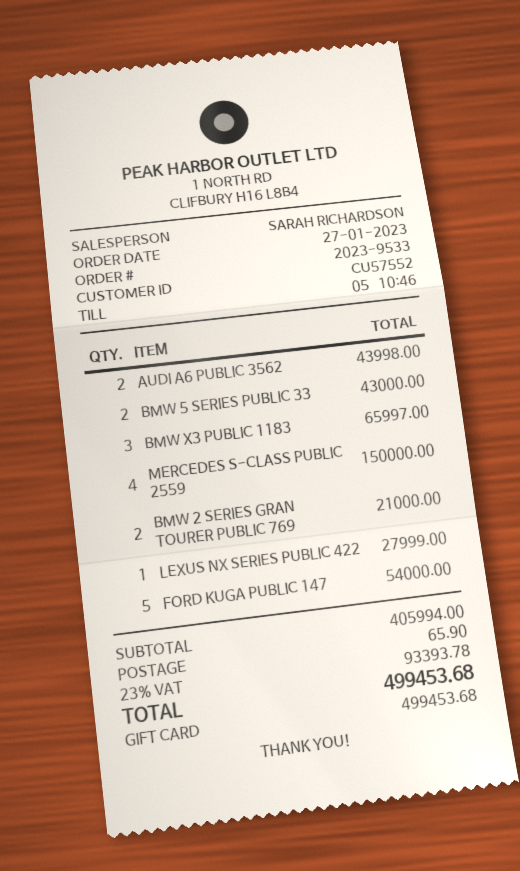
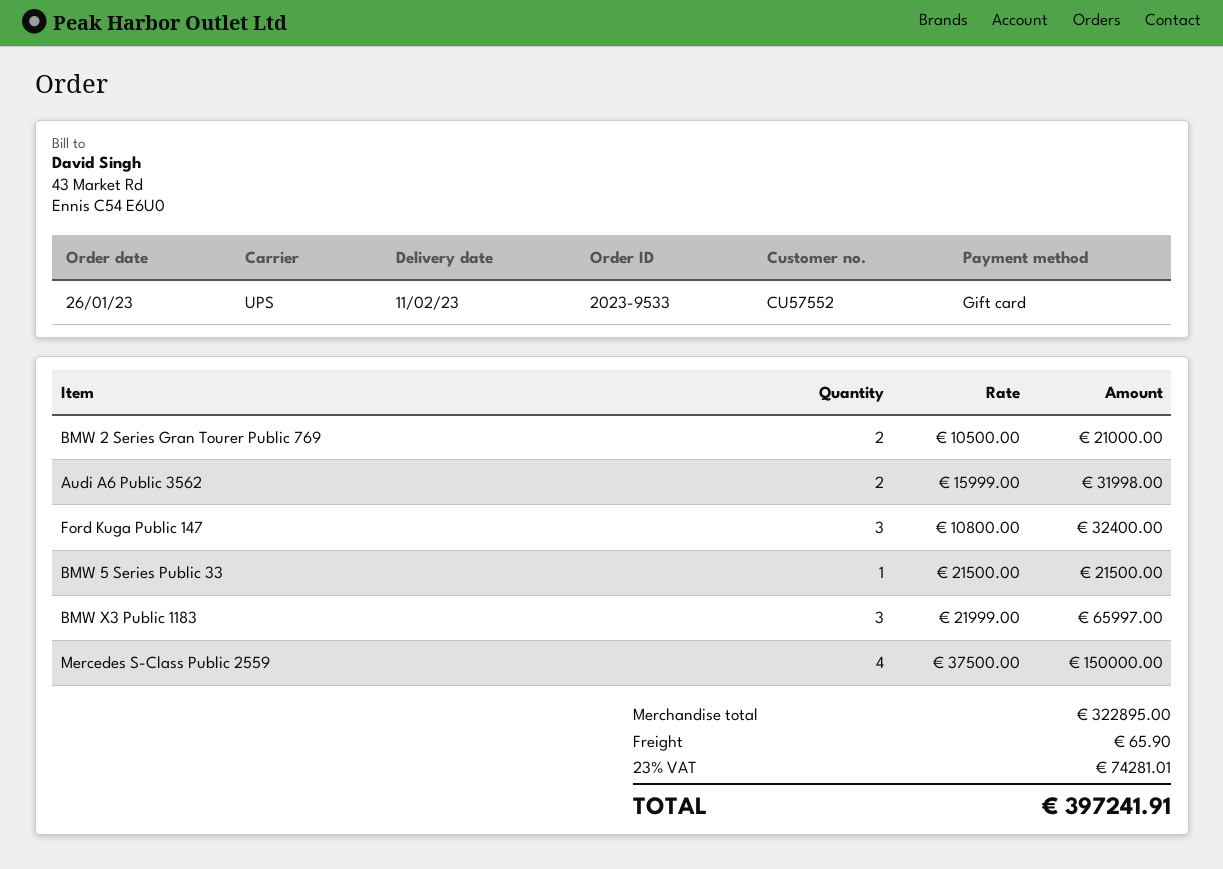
order date: 2023-01-27 -> 2023-01-26
AUDI A6 PUBLIC 3562: 2 for 43998.00 -> 2 for 31998.00
BMW 5 SERIES PUBLIC 33: 2 for 43000.00 -> 1 for 21500.00
LEXUS NX SERIES PUBLIC 422: 1 for 27999.00 -> none
FORD KUGA PUBLIC 147: 5 for 54000.00 -> 3 for 32400.00
subtotal: 405994.00 -> 322895.00
tax: 23% = 93393.78 -> 23% = 74281.01
total: 499453.68 -> 397241.91

